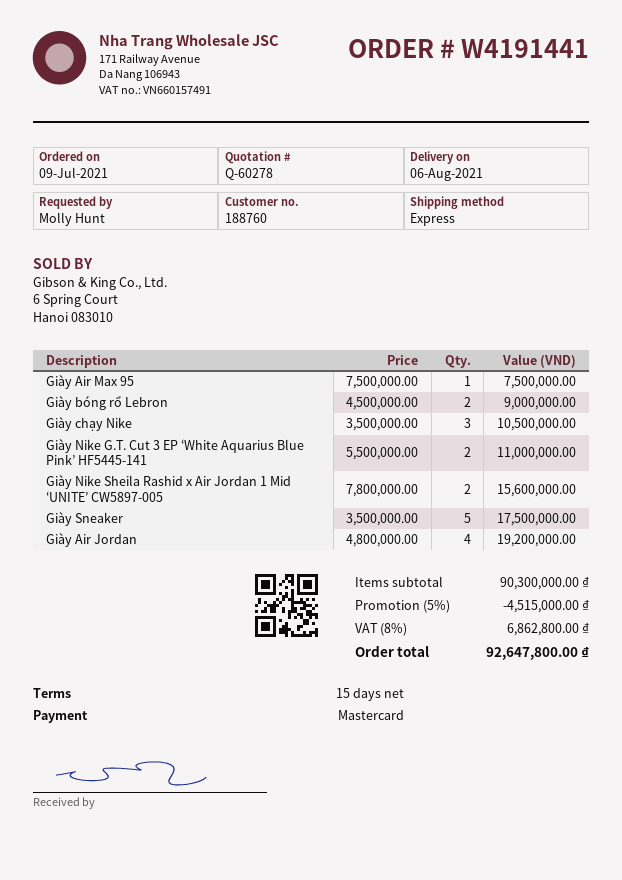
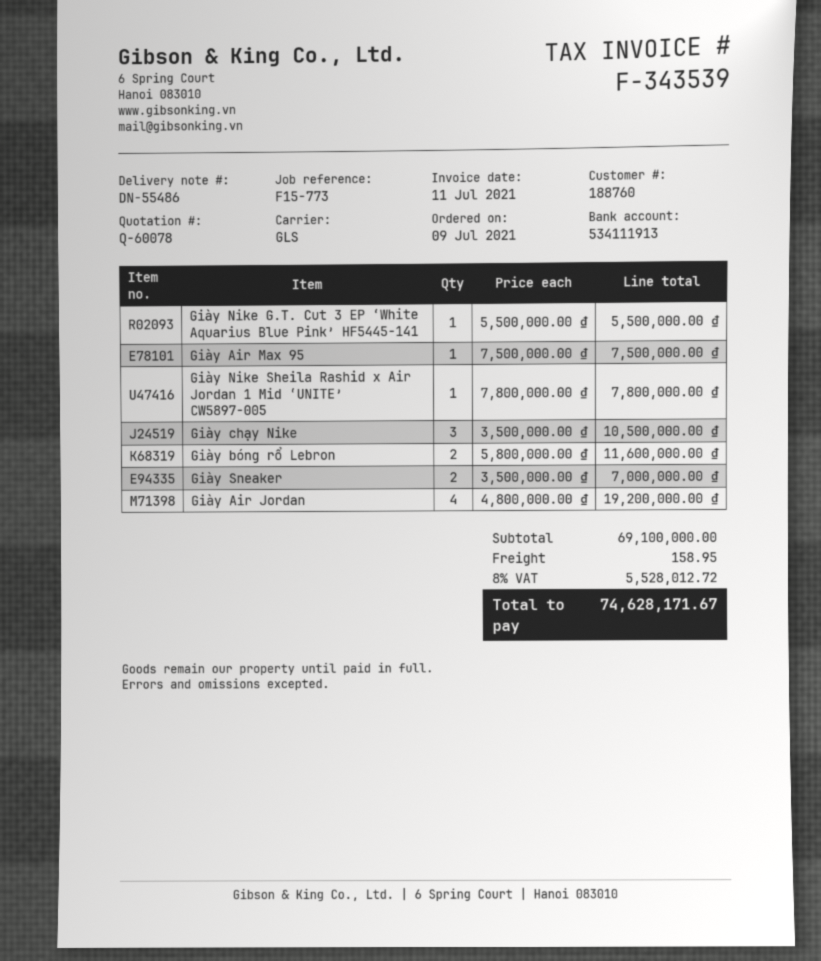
quote number: Q-60278 -> Q-60078
shipping method: express -> GLS
Giày bóng rổ Lebron: 2 x 4500000.00 = 9000000.00 -> 2 x 5800000.00 = 11600000.00
Giày Nike G.T. Cut 3 EP ‘White Aquarius Blue Pink’ HF5445-141: 2 x 5500000.00 = 11000000.00 -> 1 x 5500000.00 = 5500000.00
Giày Nike Sheila Rashid x Air Jordan 1 Mid ‘UNITE’ CW5897-005: 2 x 7800000.00 = 15600000.00 -> 1 x 7800000.00 = 7800000.00
Giày Sneaker: 5 x 3500000.00 = 17500000.00 -> 2 x 3500000.00 = 7000000.00
subtotal: 90300000.00 -> 69100000.00
discount: 5% = 4515000.00 -> none
shipping: none -> 158.95
tax: 8% = 6862800.00 -> 8% = 5528012.72
total: 92647800.00 -> 74628171.67

